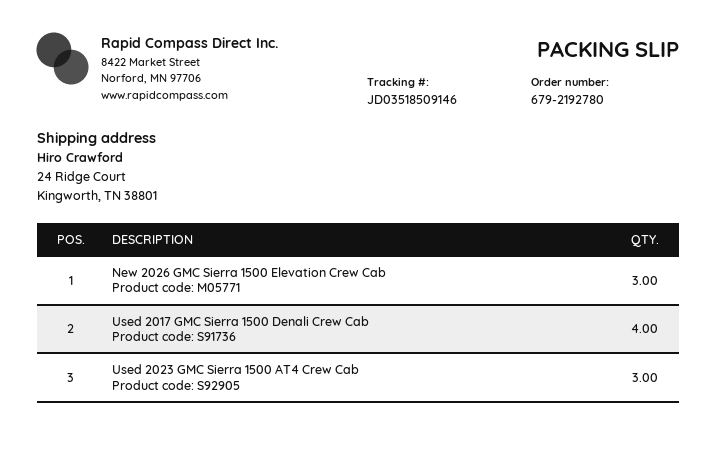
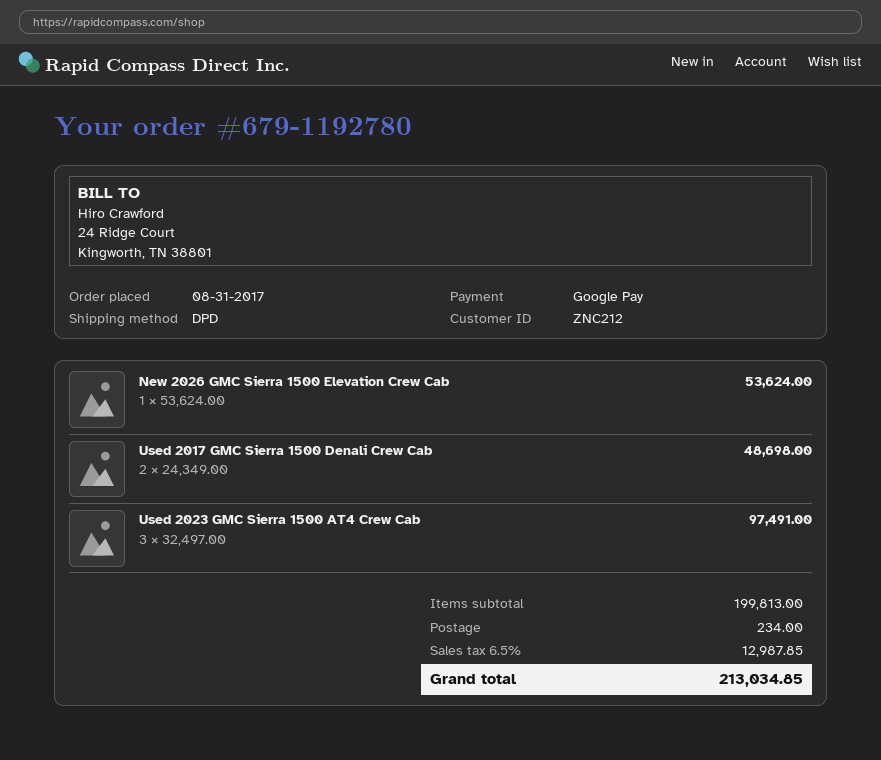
order number: 679-2192780 -> 679-1192780
New 2026 GMC Sierra 1500 Elevation Crew Cab: 3 -> 1
Used 2017 GMC Sierra 1500 Denali Crew Cab: 4 -> 2

